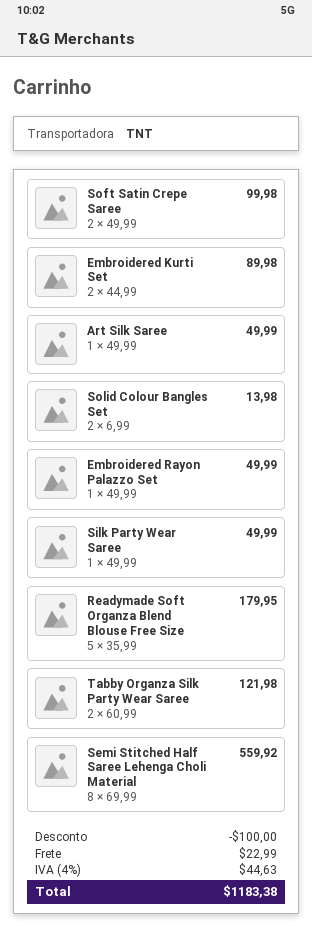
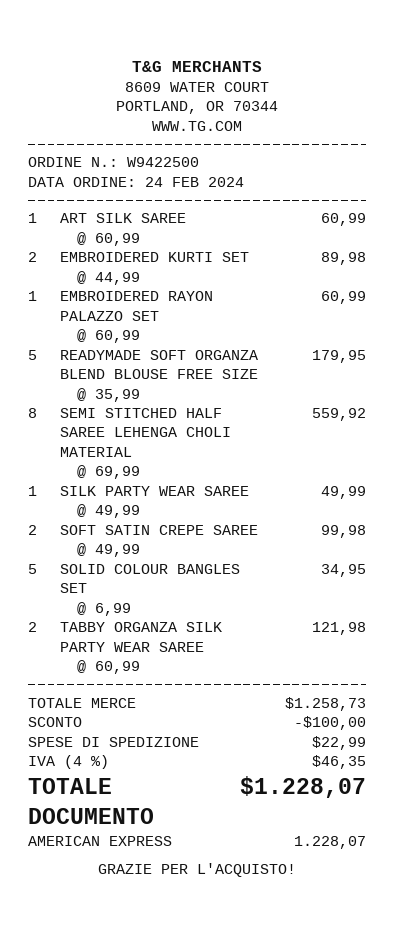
Art Silk Saree: 1 x 49.99 = 49.99 -> 1 x 60.99 = 60.99
Solid Colour Bangles Set: 2 x 6.99 = 13.98 -> 5 x 6.99 = 34.95
Embroidered Rayon Palazzo Set: 1 x 49.99 = 49.99 -> 1 x 60.99 = 60.99
tax: 4% = 44.63 -> 4% = 46.35
total: 1183.38 -> 1228.07

